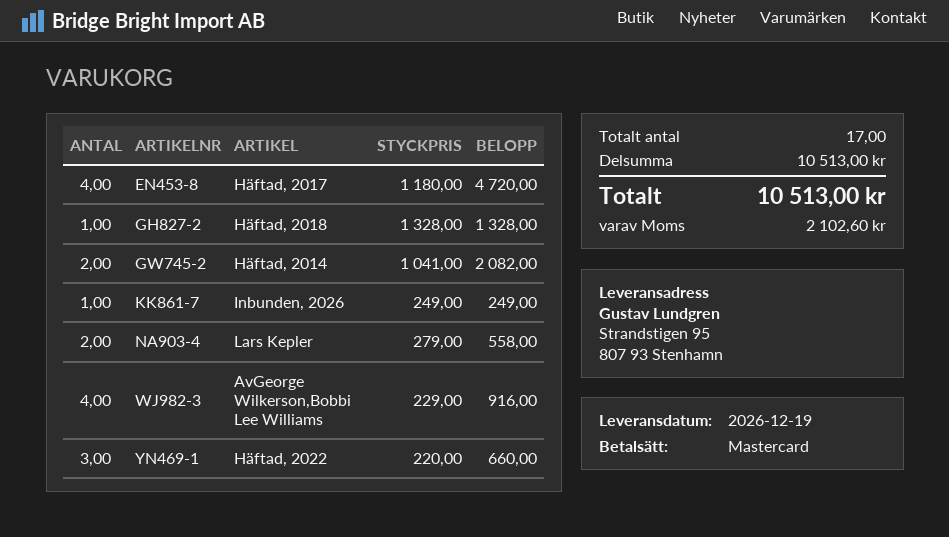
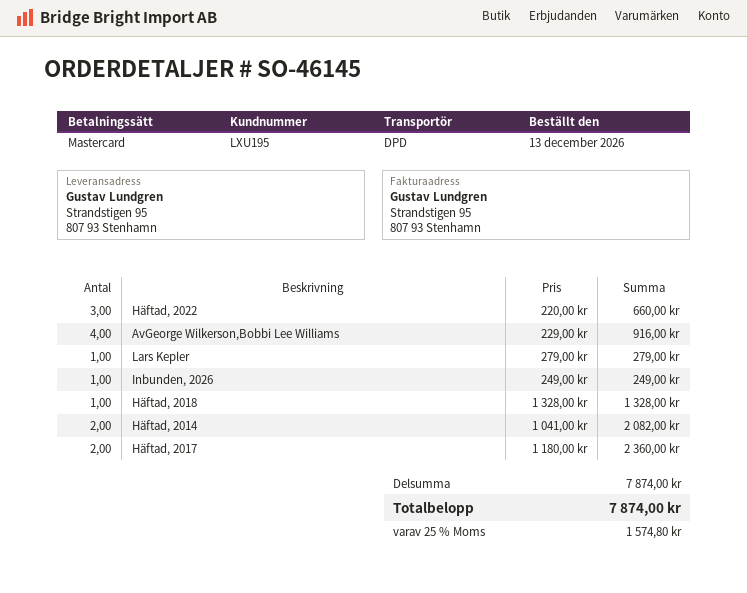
Häftad, 2017: 4 x 1180.00 = 4720.00 -> 2 x 1180.00 = 2360.00
Lars Kepler: 2 x 279.00 = 558.00 -> 1 x 279.00 = 279.00
subtotal: 10513.00 -> 7874.00
tax: 2102.60 -> 1574.80
total: 10513.00 -> 7874.00

